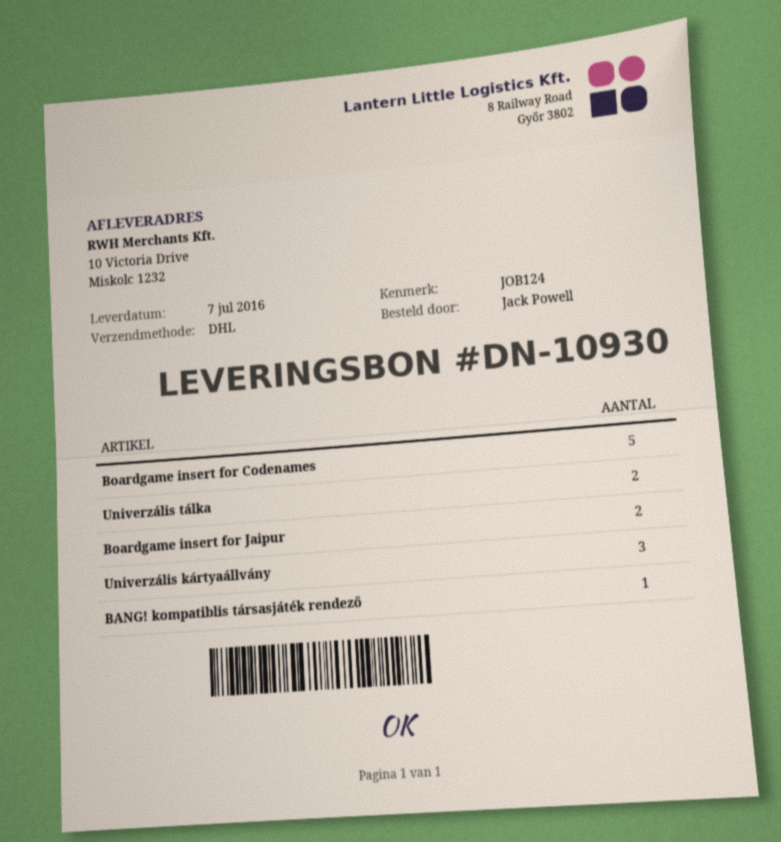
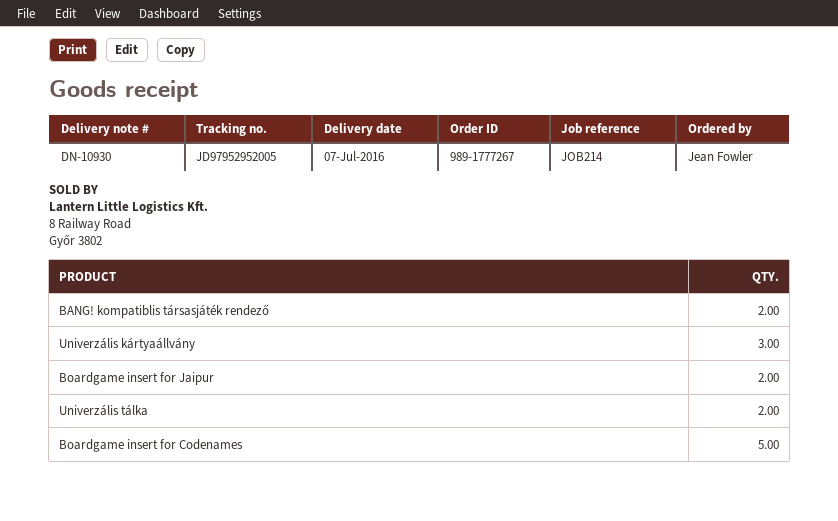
reference: JOB124 -> JOB214
ordered by: Jack Powell -> Jean Fowler
BANG! kompatiblis társasjáték rendező: 1 -> 2

